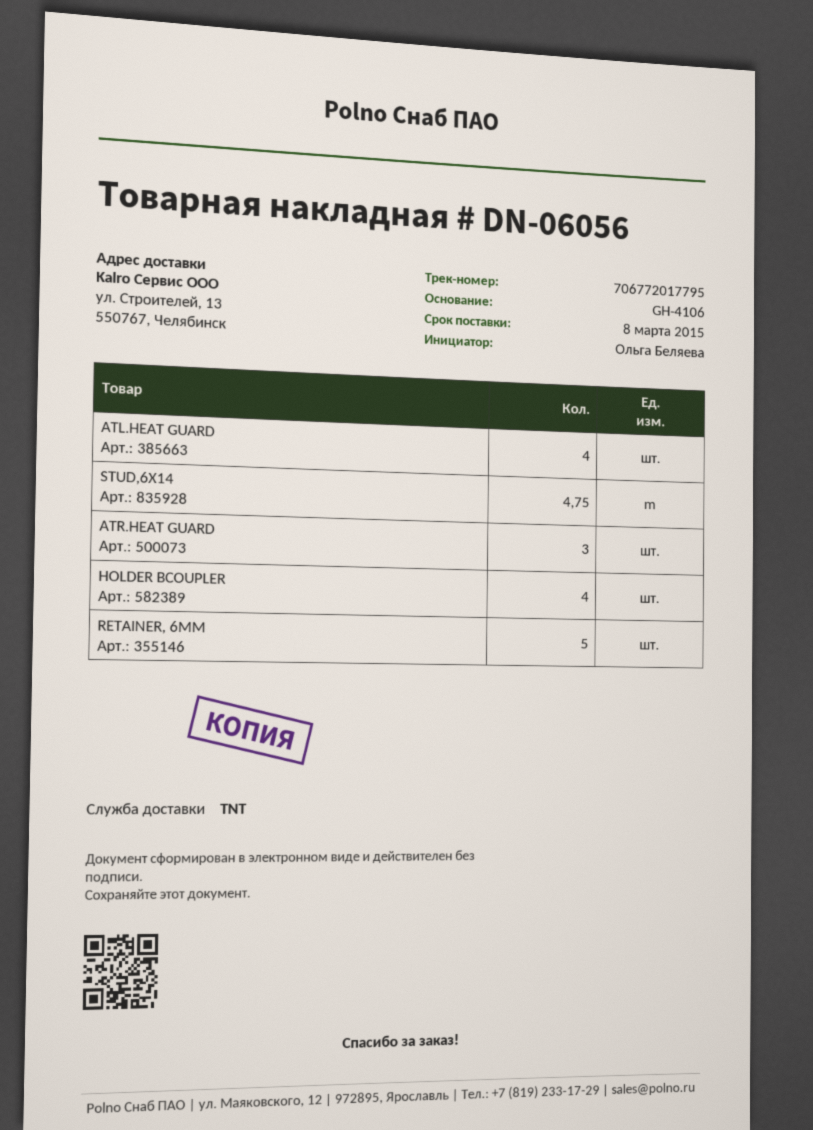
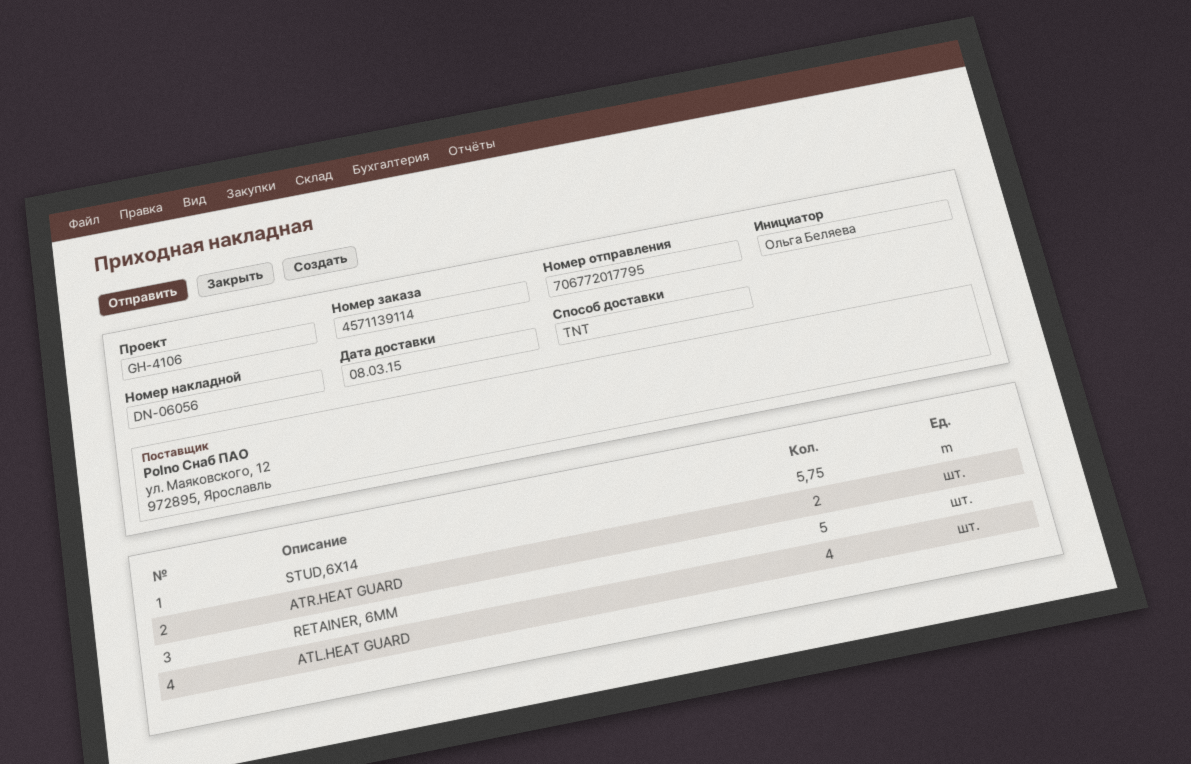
STUD,6X14: 4.75 -> 5.75
ATR.HEAT GUARD: 3 -> 2
HOLDER BCOUPLER: 4 -> none

